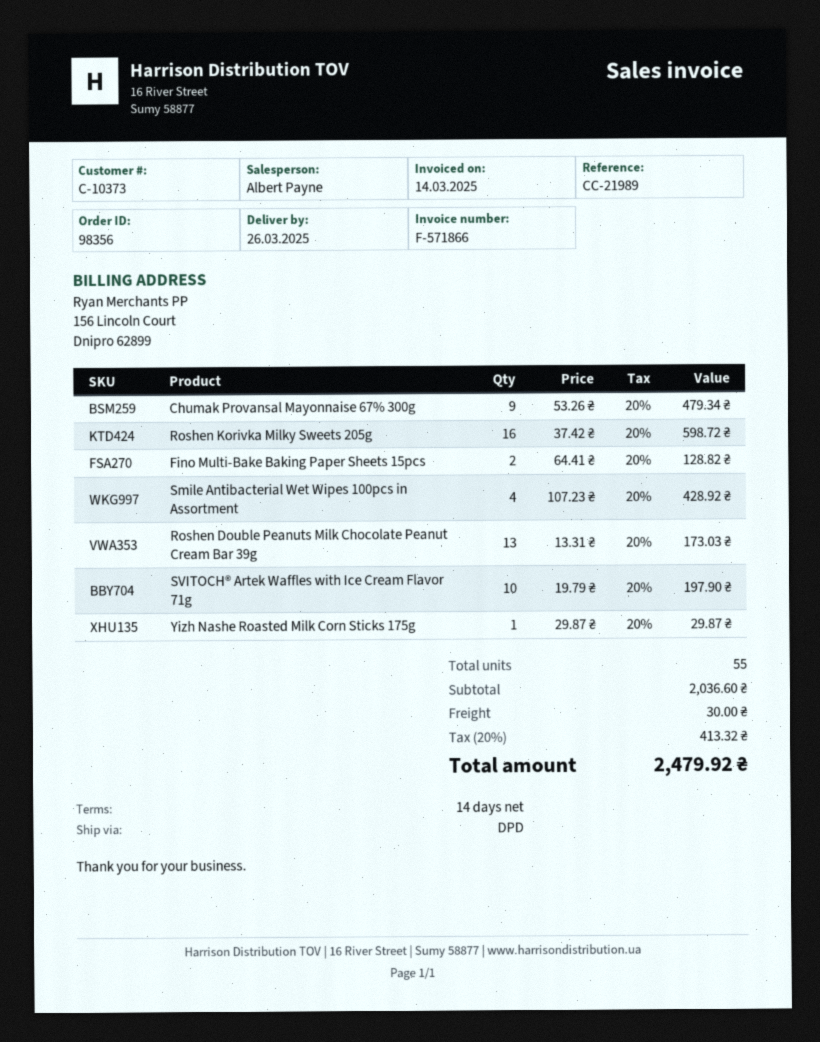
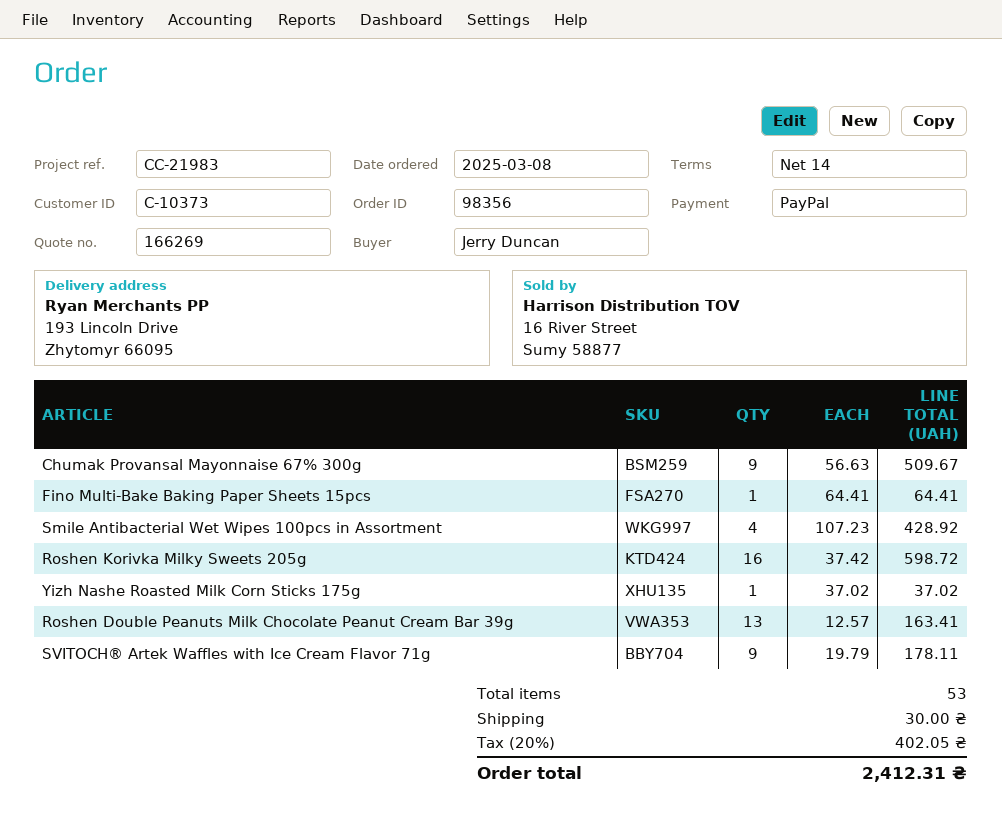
reference: CC-21989 -> CC-21983
Chumak Provansal Mayonnaise 67% 300g: 9 x 53.26 = 479.34 -> 9 x 56.63 = 509.67
Fino Multi-Bake Baking Paper Sheets 15pcs: 2 x 64.41 = 128.82 -> 1 x 64.41 = 64.41
Roshen Double Peanuts Milk Chocolate Peanut Cream Bar 39g: 13 x 13.31 = 173.03 -> 13 x 12.57 = 163.41
SVITOCH® Artek Waffles with Ice Cream Flavor 71g: 10 x 19.79 = 197.90 -> 9 x 19.79 = 178.11
Yizh Nashe Roasted Milk Corn Sticks 175g: 1 x 29.87 = 29.87 -> 1 x 37.02 = 37.02
total quantity: 55 -> 53
tax: 20% = 413.32 -> 20% = 402.05
total: 2479.92 -> 2412.31

